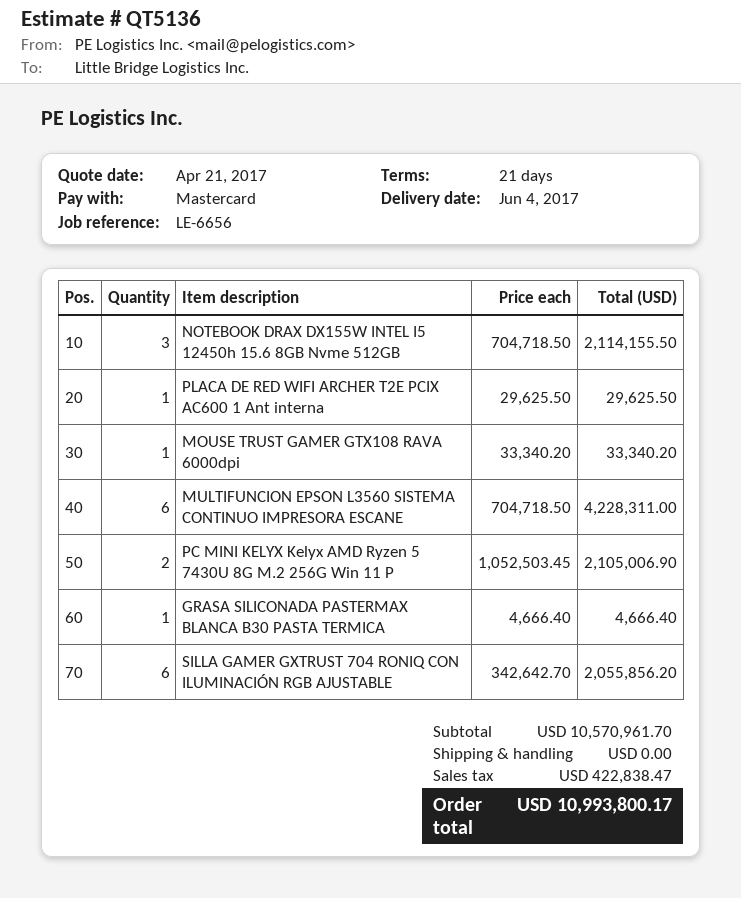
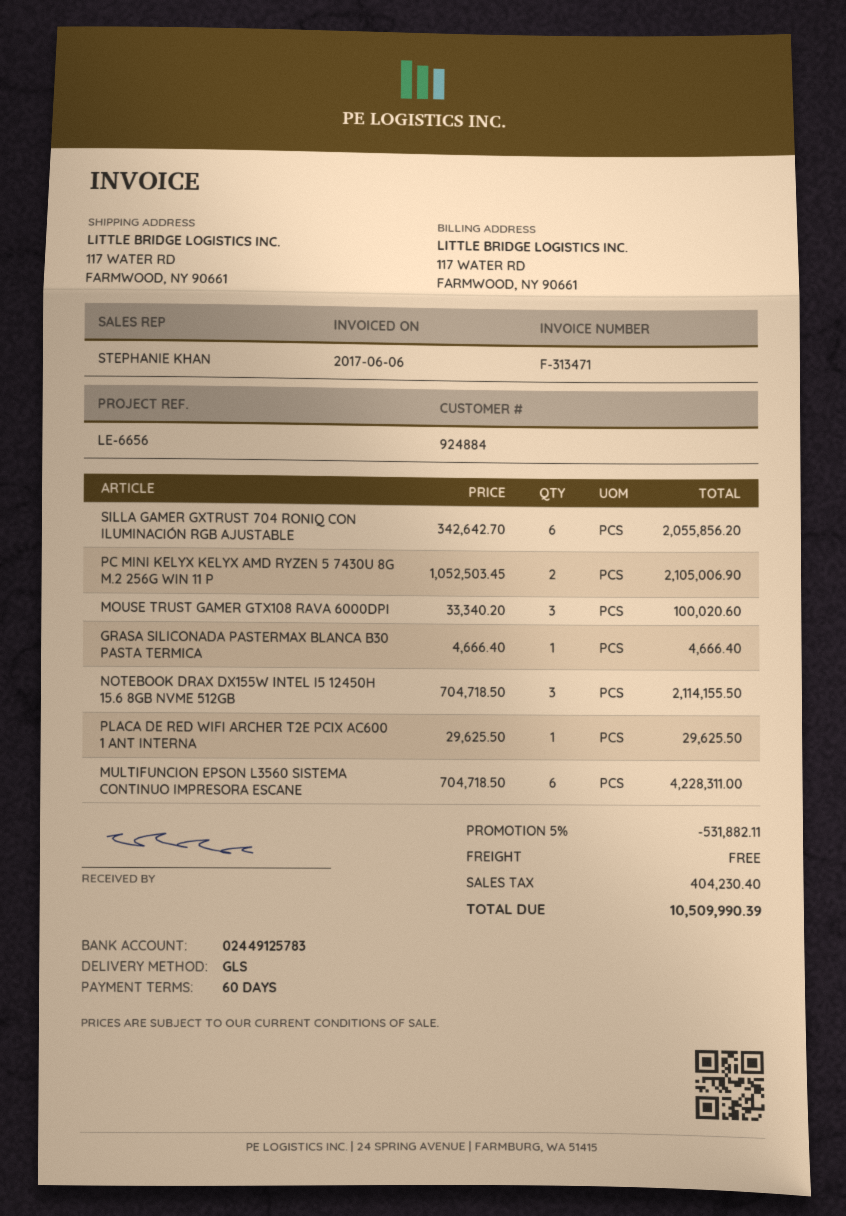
payment terms: 21 days -> 60 days
MOUSE TRUST GAMER GTX108 RAVA 6000dpi: 1 x 33340.20 = 33340.20 -> 3 x 33340.20 = 100020.60
discount: none -> 5% = 531882.11
tax: 422838.47 -> 404230.40
total: 10993800.17 -> 10509990.39

